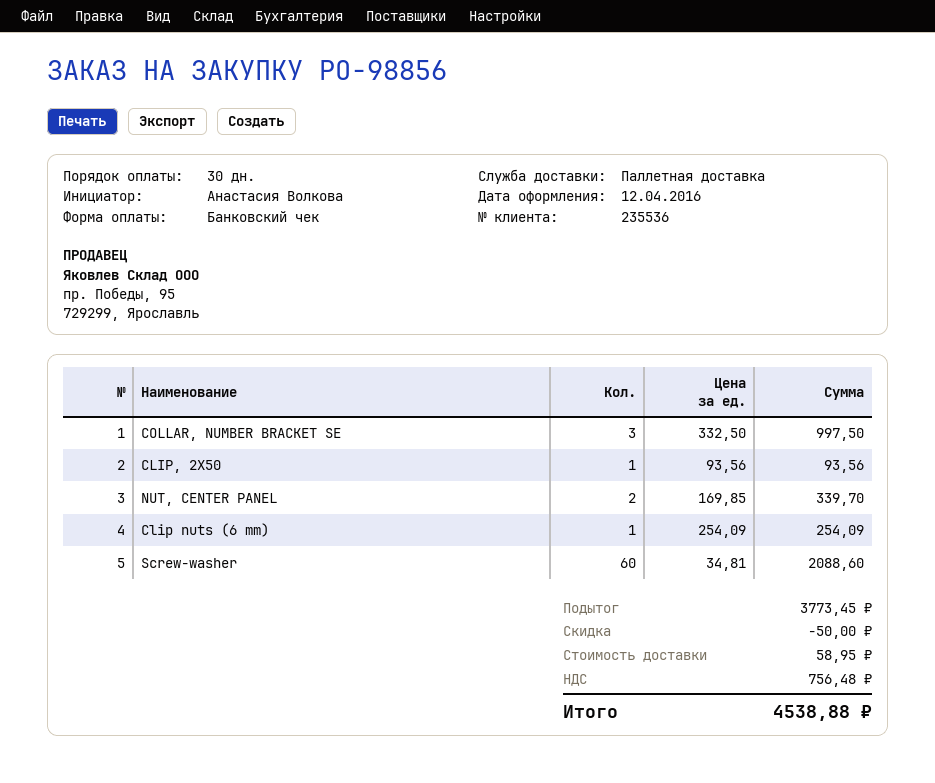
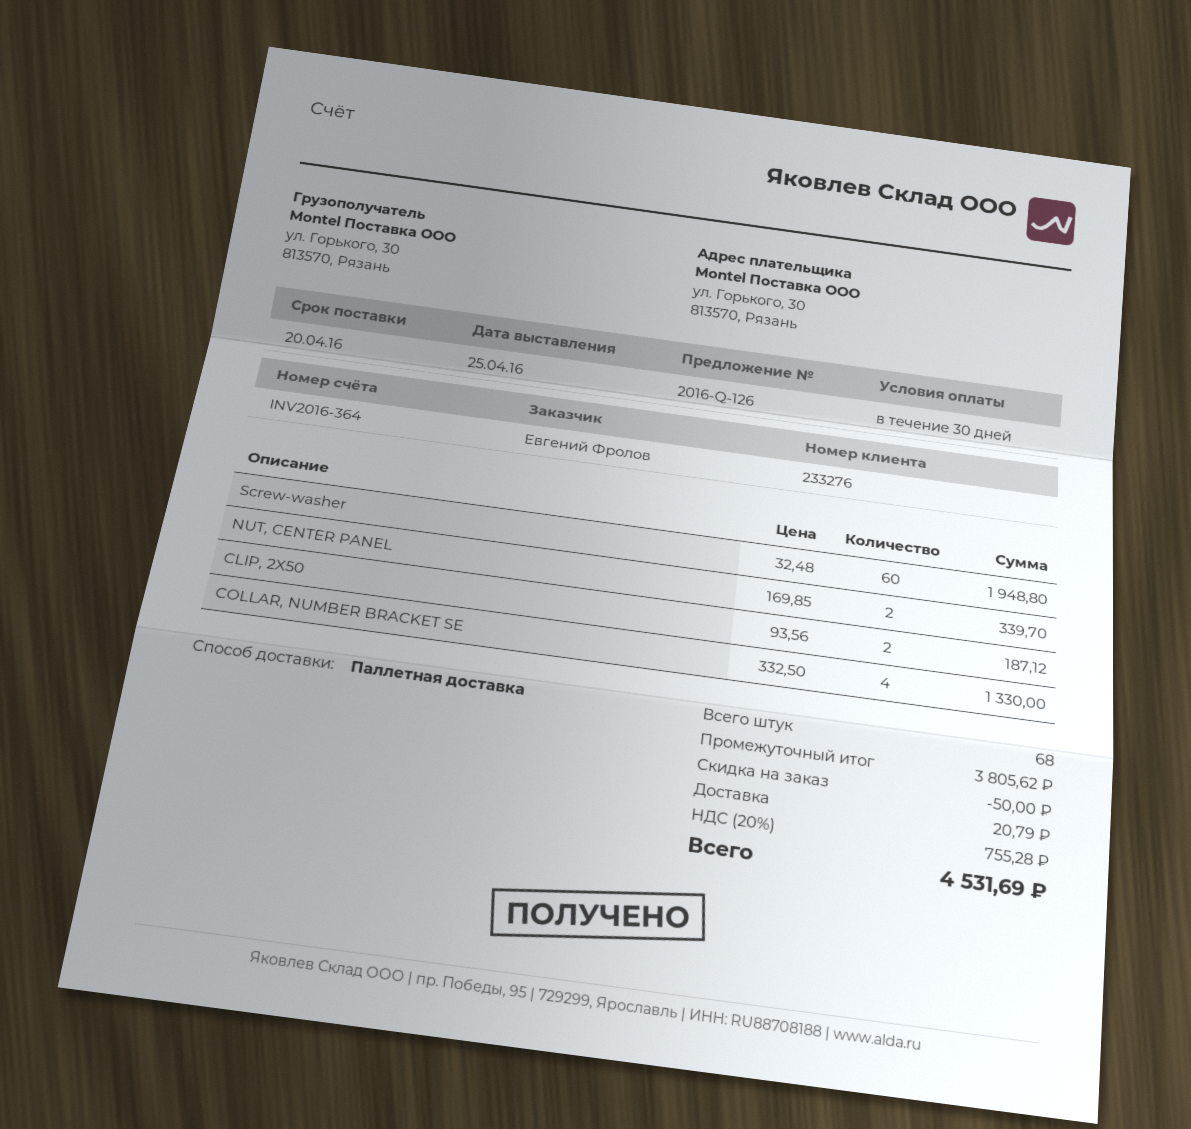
customer number: 235536 -> 233276
ordered by: Анастасия Волкова -> Евгений Фролов
COLLAR, NUMBER BRACKET SE: 3 x 332.50 = 997.50 -> 4 x 332.50 = 1330.00
CLIP, 2X50: 1 x 93.56 = 93.56 -> 2 x 93.56 = 187.12
Clip nuts (6 mm): 1 x 254.09 = 254.09 -> none
Screw-washer: 60 x 34.81 = 2088.60 -> 60 x 32.48 = 1948.80
subtotal: 3773.45 -> 3805.62
shipping: 58.95 -> 20.79
tax: 756.48 -> 755.28
total: 4538.88 -> 4531.69

